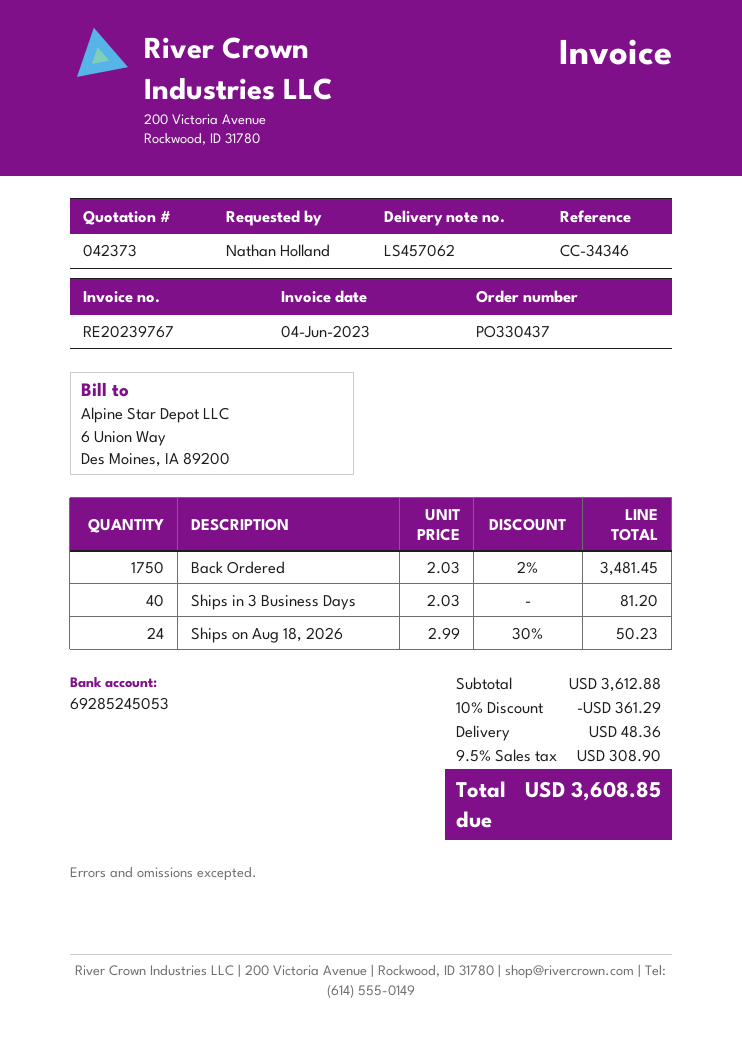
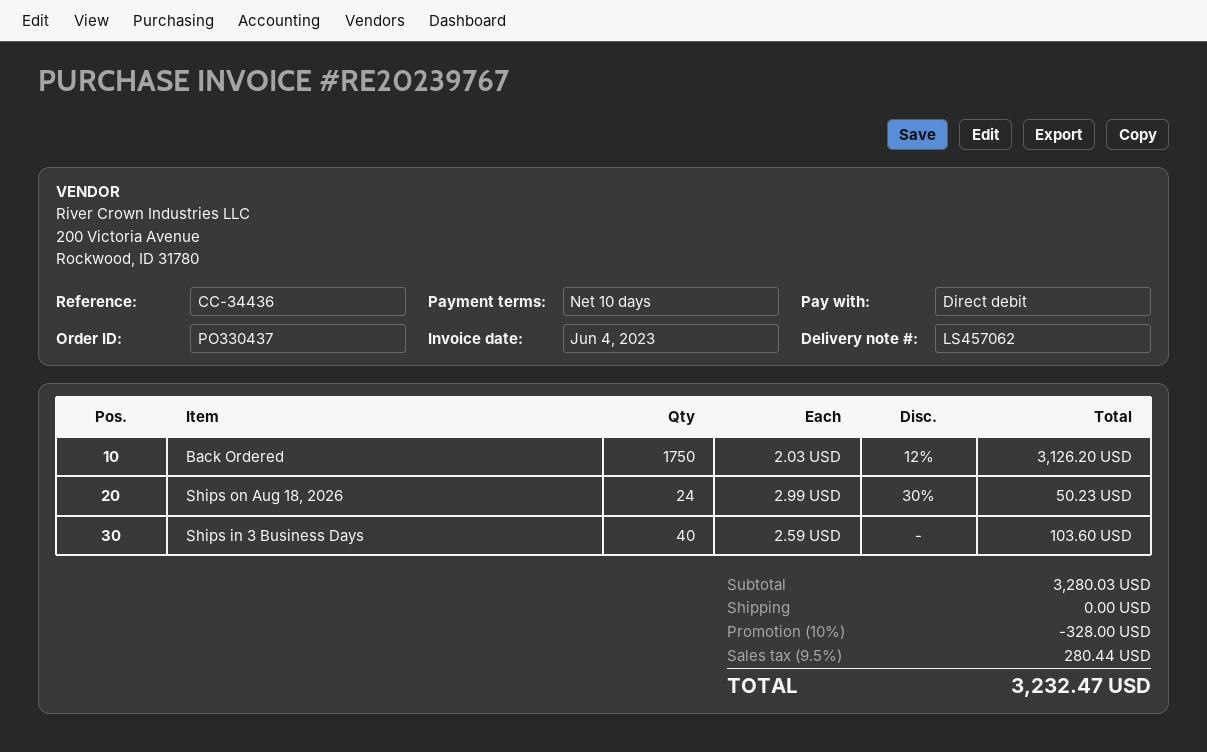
reference: CC-34346 -> CC-34436
Back Ordered: 1750 x 2.03 - 2% = 3481.45 -> 1750 x 2.03 - 12% = 3126.20
Ships in 3 Business Days: 40 x 2.03 = 81.20 -> 40 x 2.59 = 103.60
subtotal: 3612.88 -> 3280.03
discount: 10% = 361.29 -> 10% = 328.00
shipping: 48.36 -> 0.00
tax: 9.5% = 308.90 -> 9.5% = 280.44
total: 3608.85 -> 3232.47

